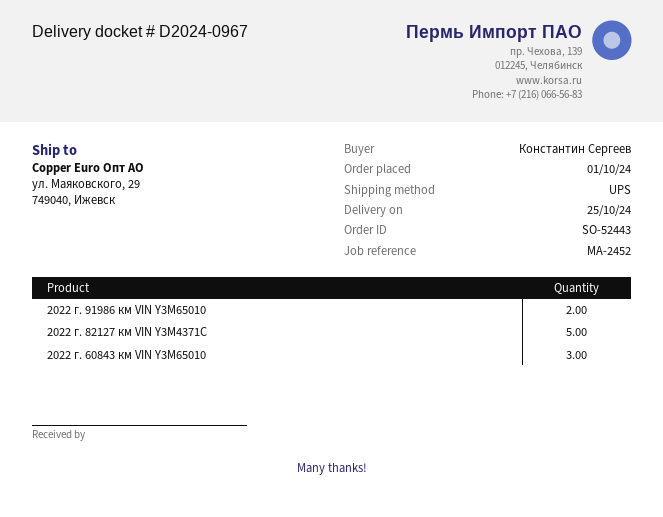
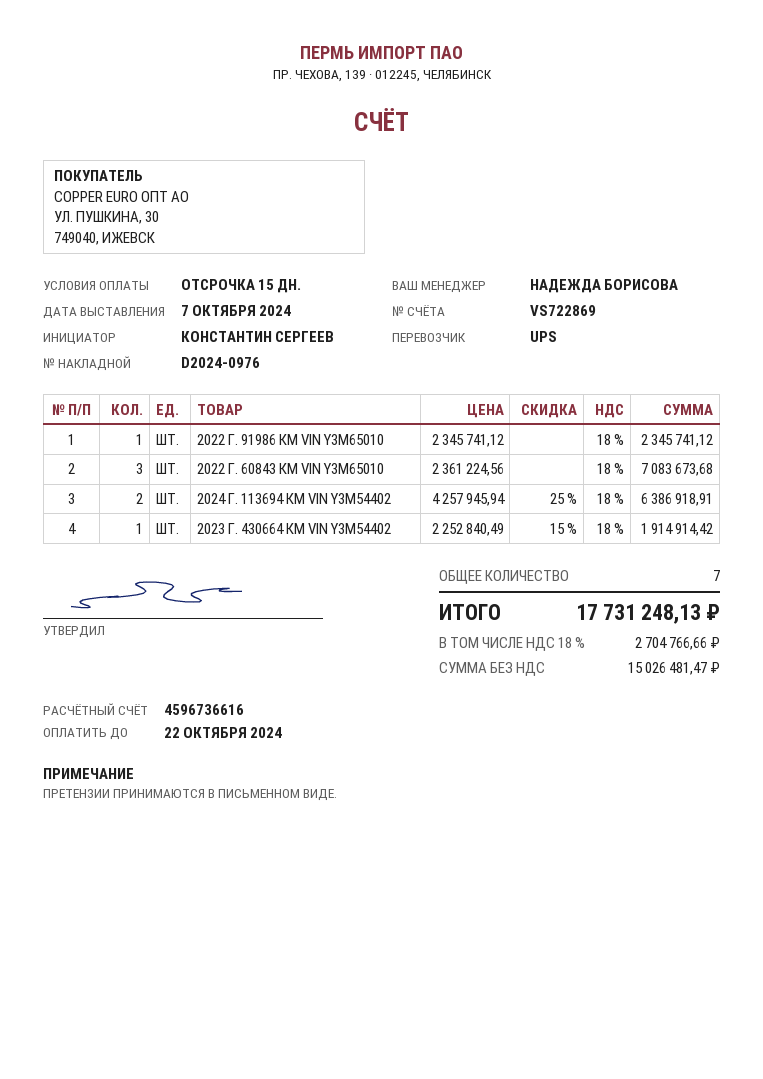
delivery note number: D2024-0967 -> D2024-0976
2022 г. 91986 км VIN Y3M65010: 2 -> 1
2022 г. 82127 км VIN Y3M4371C: 5 -> none
2024 Г. 113694 КМ VIN Y3M54402: none -> 2
2023 Г. 430664 КМ VIN Y3M54402: none -> 1

